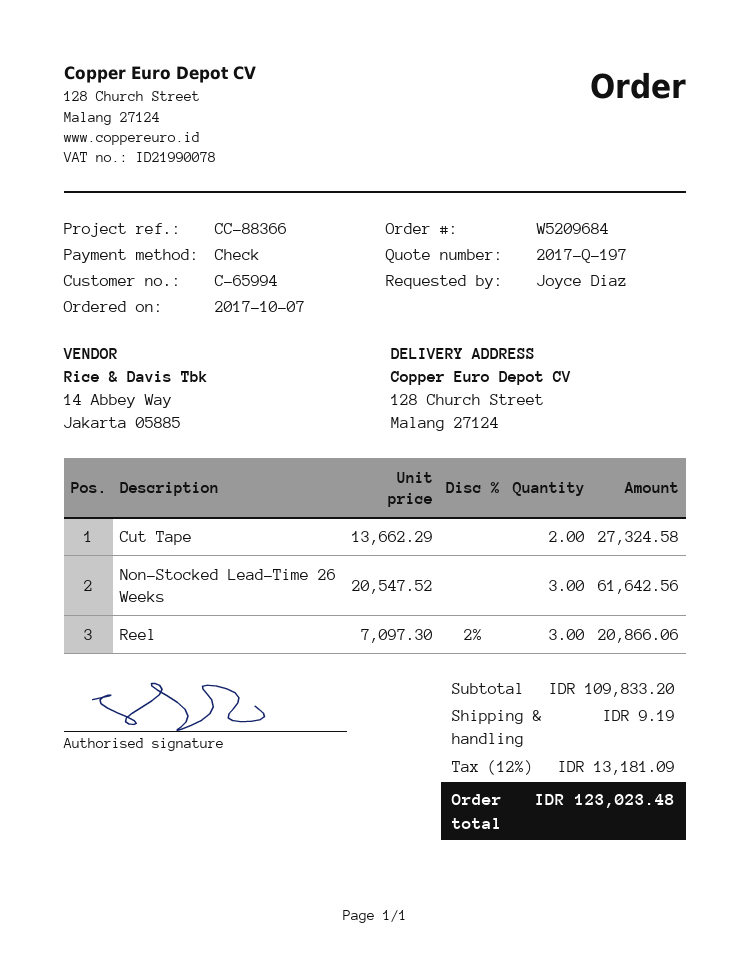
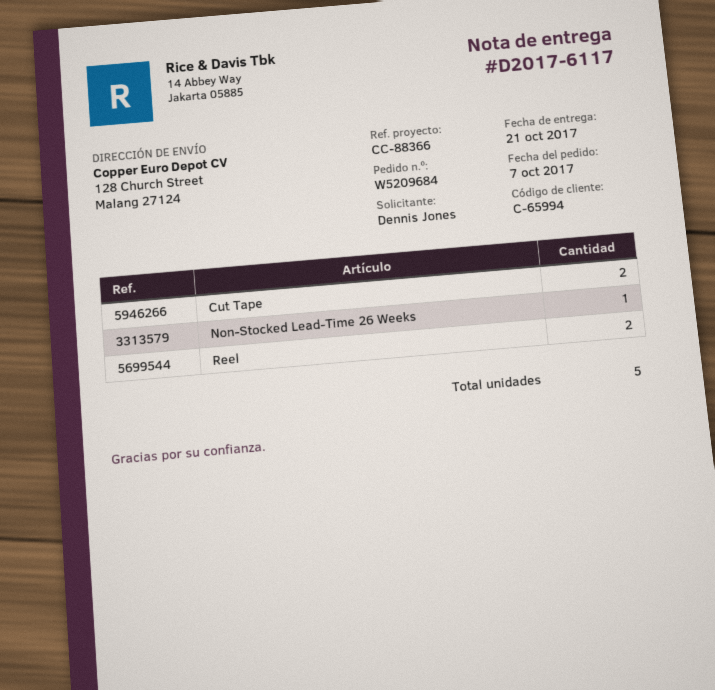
ordered by: Joyce Diaz -> Dennis Jones
Non-Stocked Lead-Time 26 Weeks: 3 -> 1
Reel: 3 -> 2

